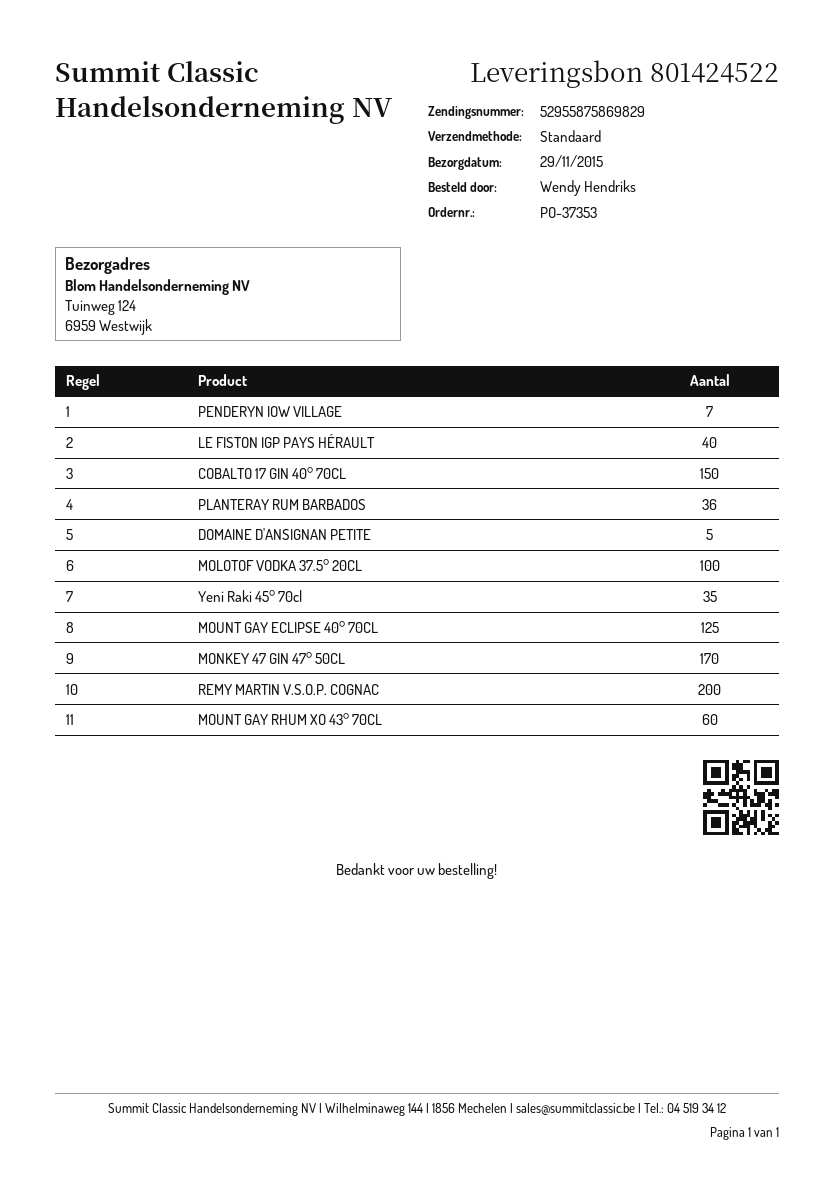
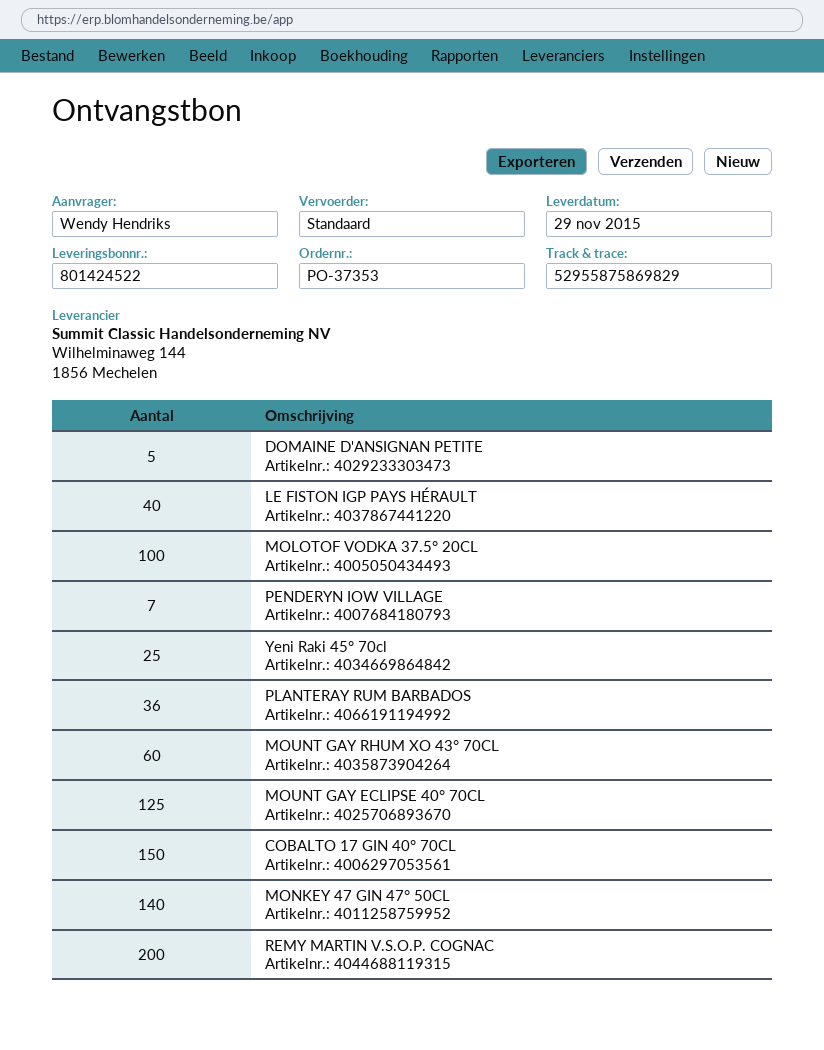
Yeni Raki 45° 70cl: 35 -> 25
MONKEY 47 GIN 47° 50CL: 170 -> 140

